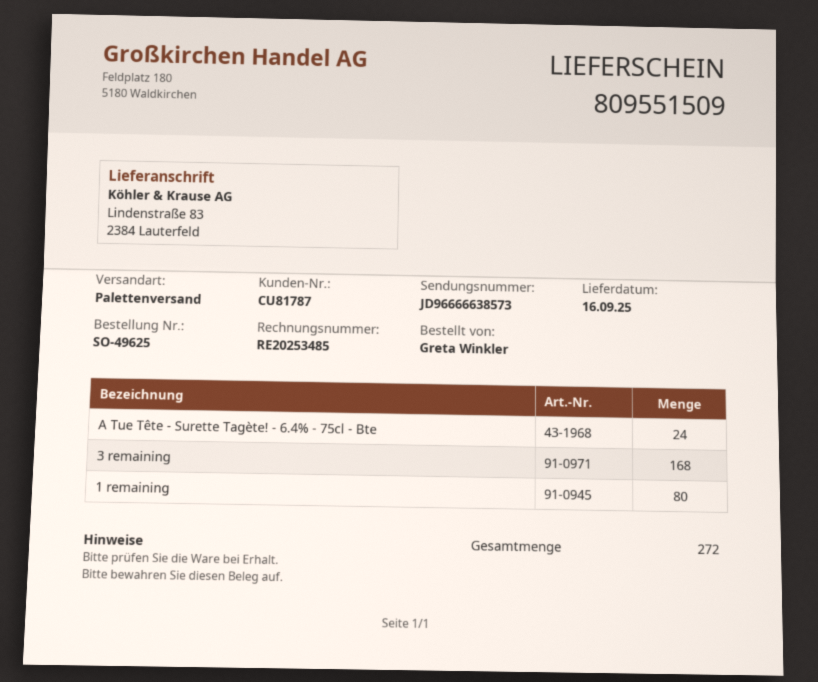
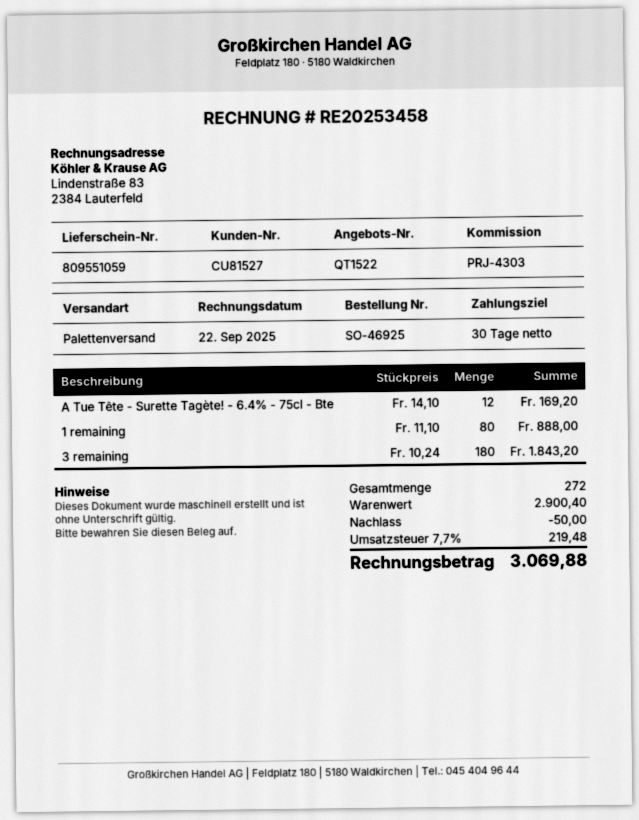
order number: SO-49625 -> SO-46925
delivery note number: 809551509 -> 809551059
invoice number: RE20253485 -> RE20253458
customer number: CU81787 -> CU81527
A Tue Tête - Surette Tagète! - 6.4% - 75cl - Bte: 24 -> 12
3 remaining: 168 -> 180

